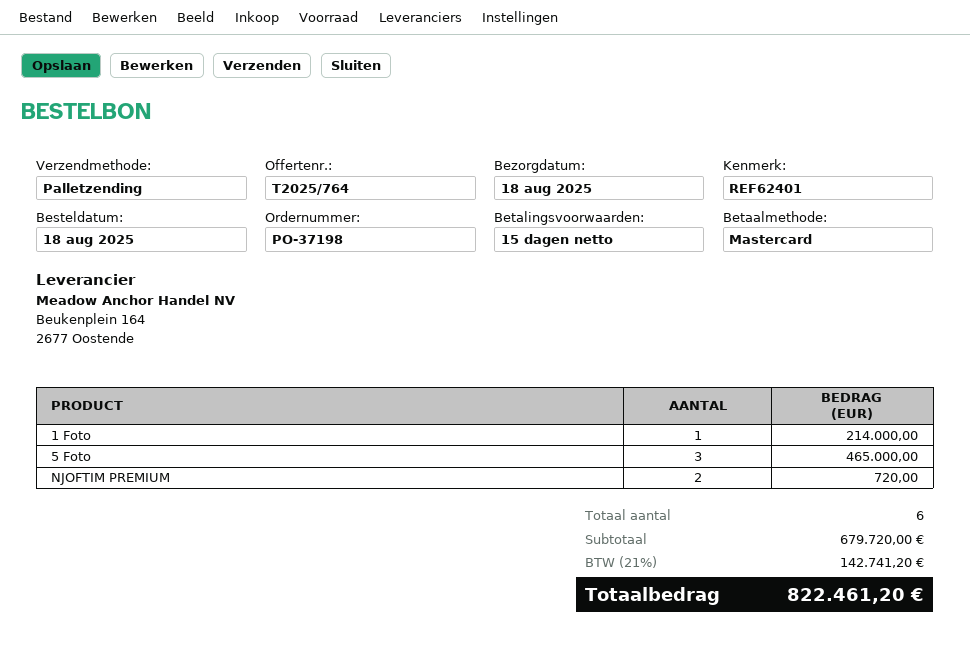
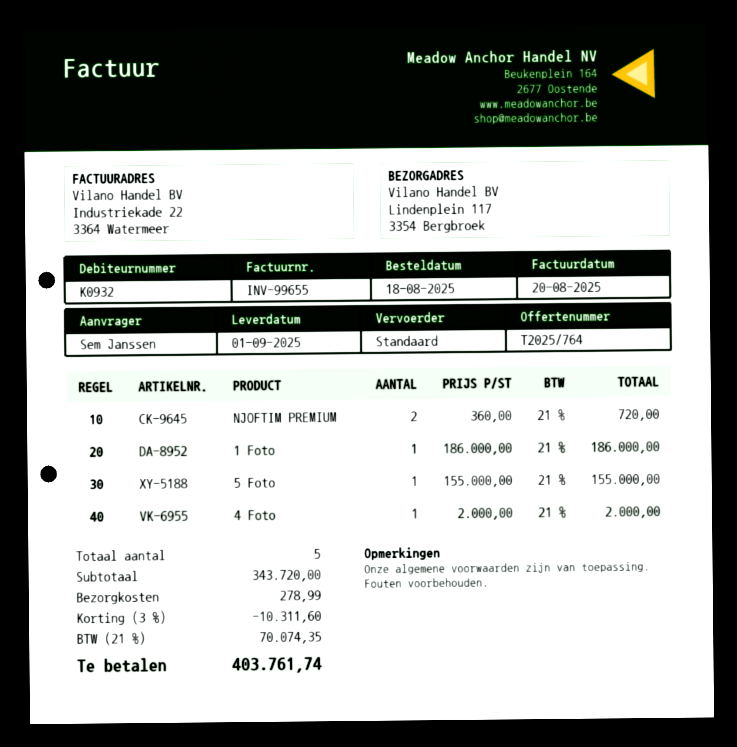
delivery date: 2025-08-18 -> 2025-09-01
shipping method: pallet freight -> standard
1 Foto: 1 for 214000.00 -> 1 for 186000.00
5 Foto: 3 for 465000.00 -> 1 for 155000.00
4 Foto: none -> 1 for 2000.00
total quantity: 6 -> 5
subtotal: 679720.00 -> 343720.00
discount: none -> 3% = 10311.60
shipping: none -> 278.99
tax: 21% = 142741.20 -> 21% = 70074.35
total: 822461.20 -> 403761.74

